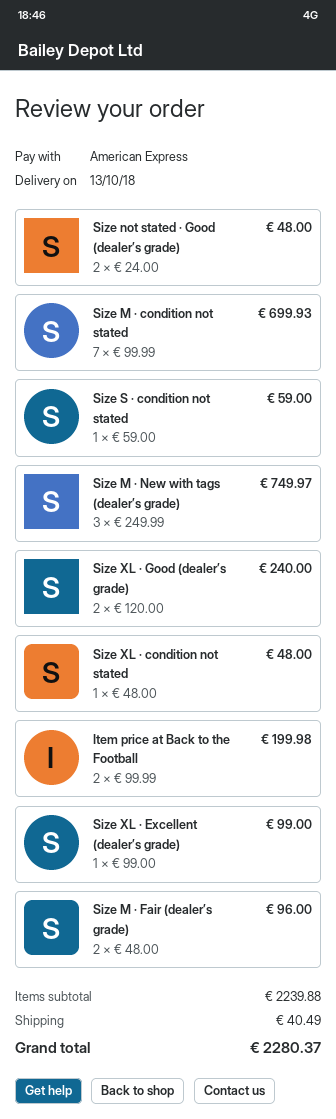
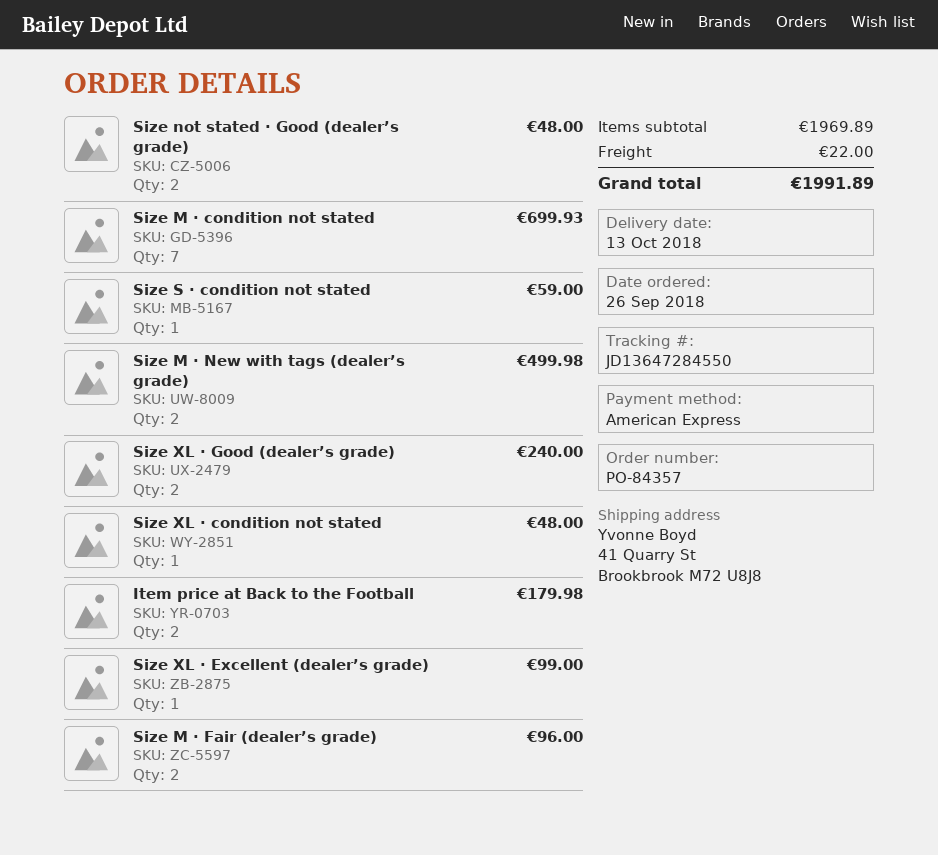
Size M · New with tags (dealer’s grade): 3 for 749.97 -> 2 for 499.98
Item price at Back to the Football: 2 for 199.98 -> 2 for 179.98
subtotal: 2239.88 -> 1969.89
shipping: 40.49 -> 22.00
total: 2280.37 -> 1991.89

